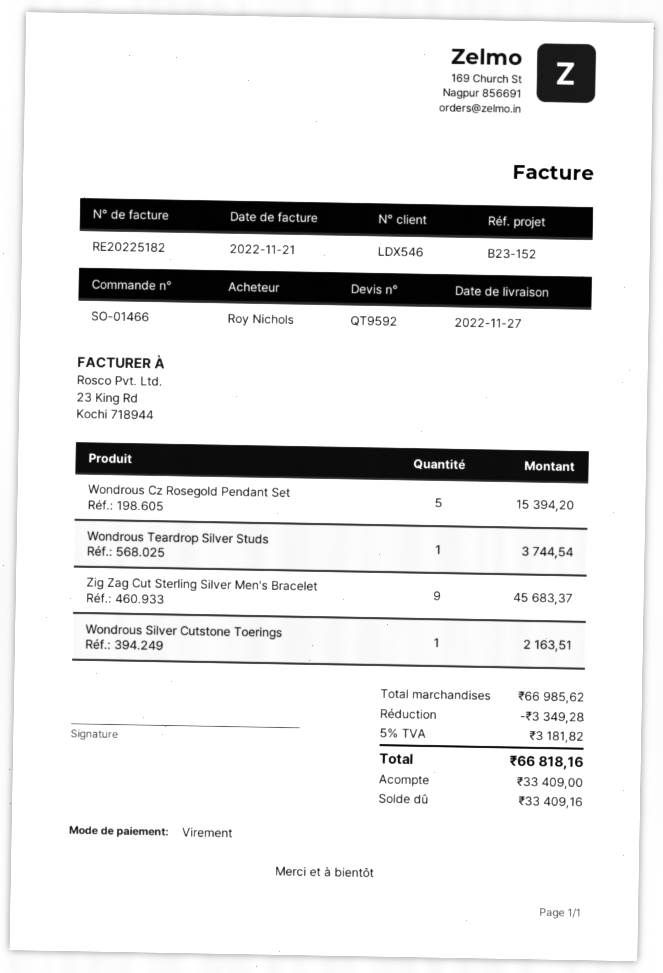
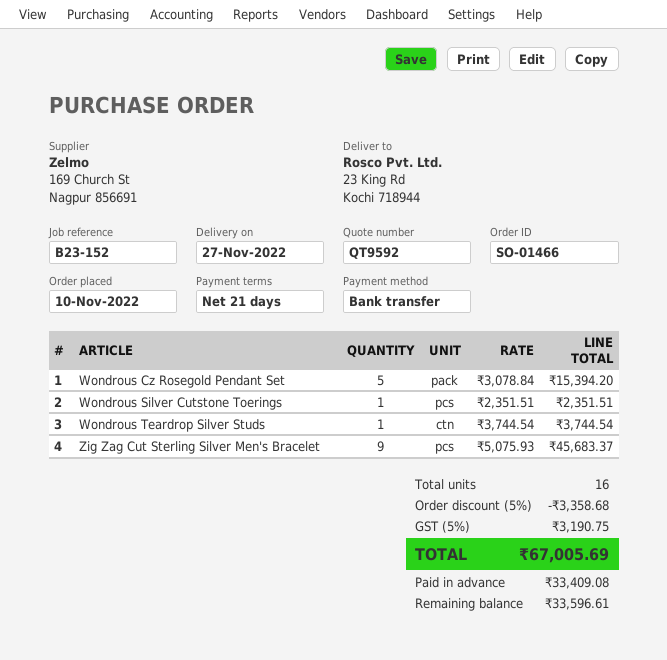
Wondrous Silver Cutstone Toerings: 1 for 2163.51 -> 1 for 2351.51
discount: 3349.28 -> 3358.68
tax: 5% = 3181.82 -> 5% = 3190.75
total: 66818.16 -> 67005.69
deposit: 33409.00 -> 33409.08
balance: 33409.16 -> 33596.61

